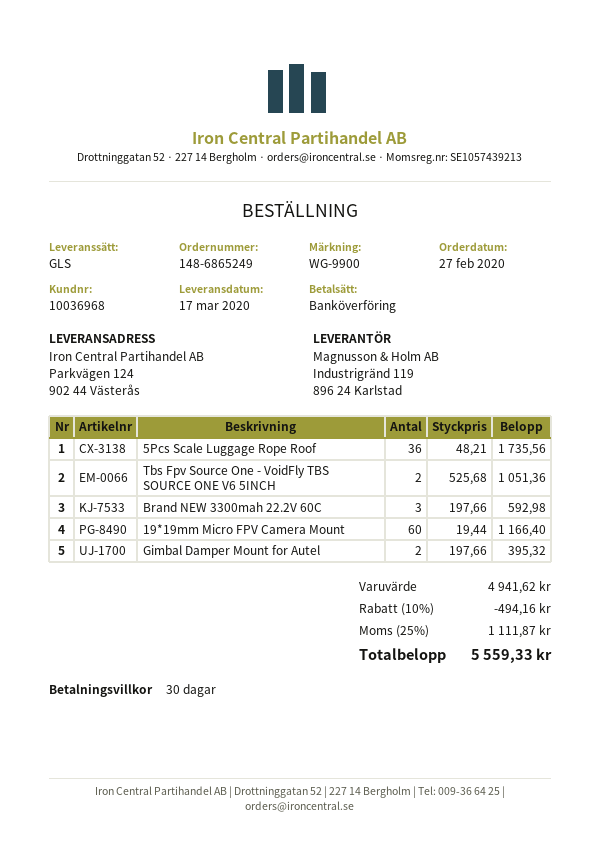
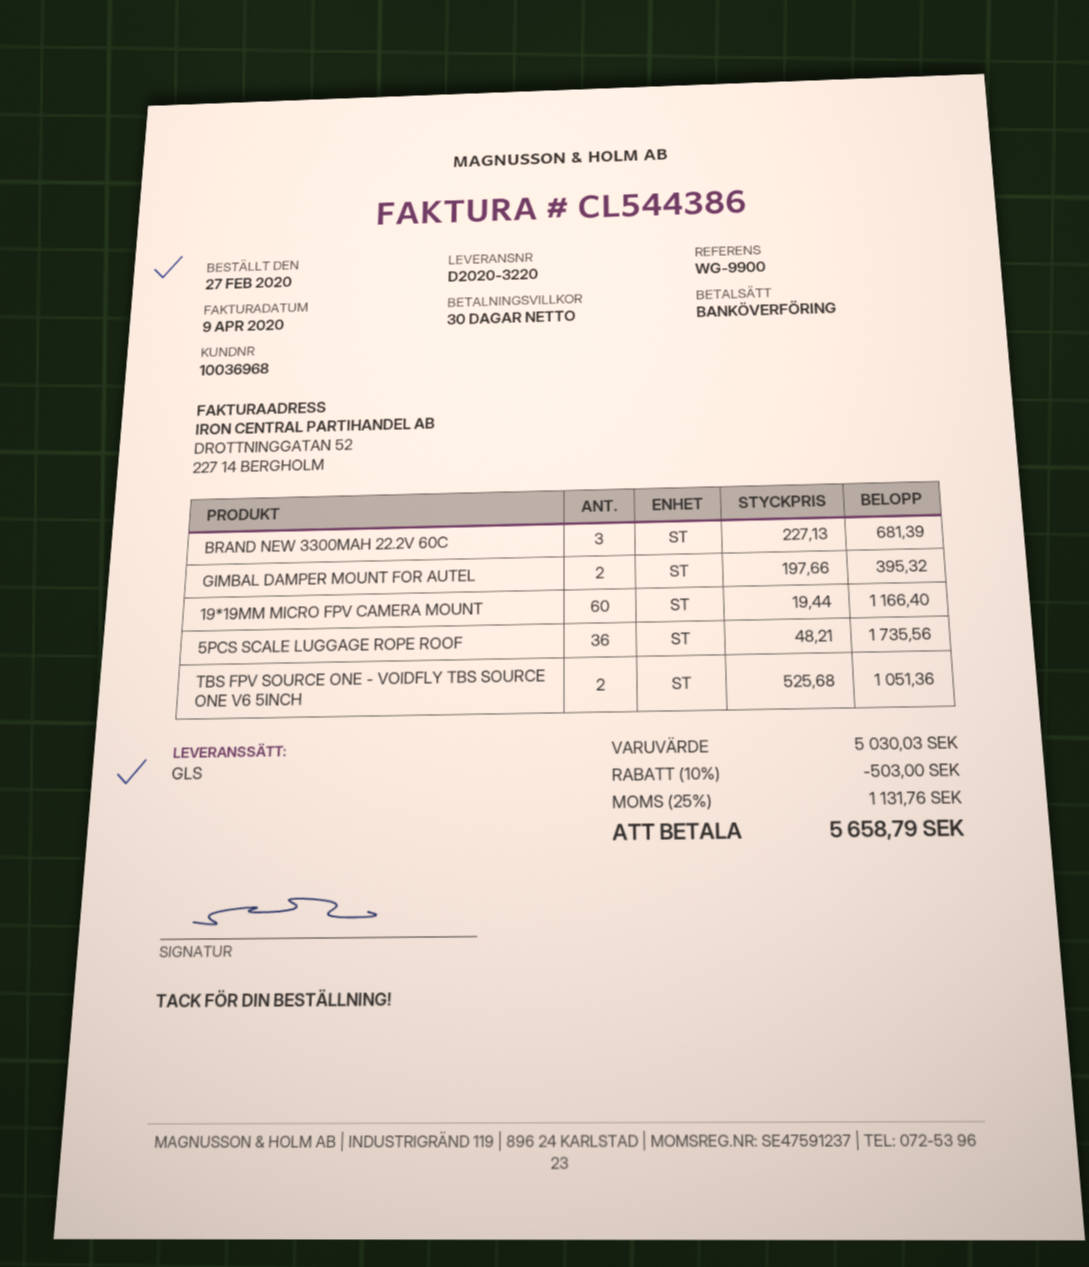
Brand NEW 3300mah 22.2V 60C: 3 x 197.66 = 592.98 -> 3 x 227.13 = 681.39
subtotal: 4941.62 -> 5030.03
discount: 10% = 494.16 -> 10% = 503.00
tax: 25% = 1111.87 -> 25% = 1131.76
total: 5559.33 -> 5658.79

